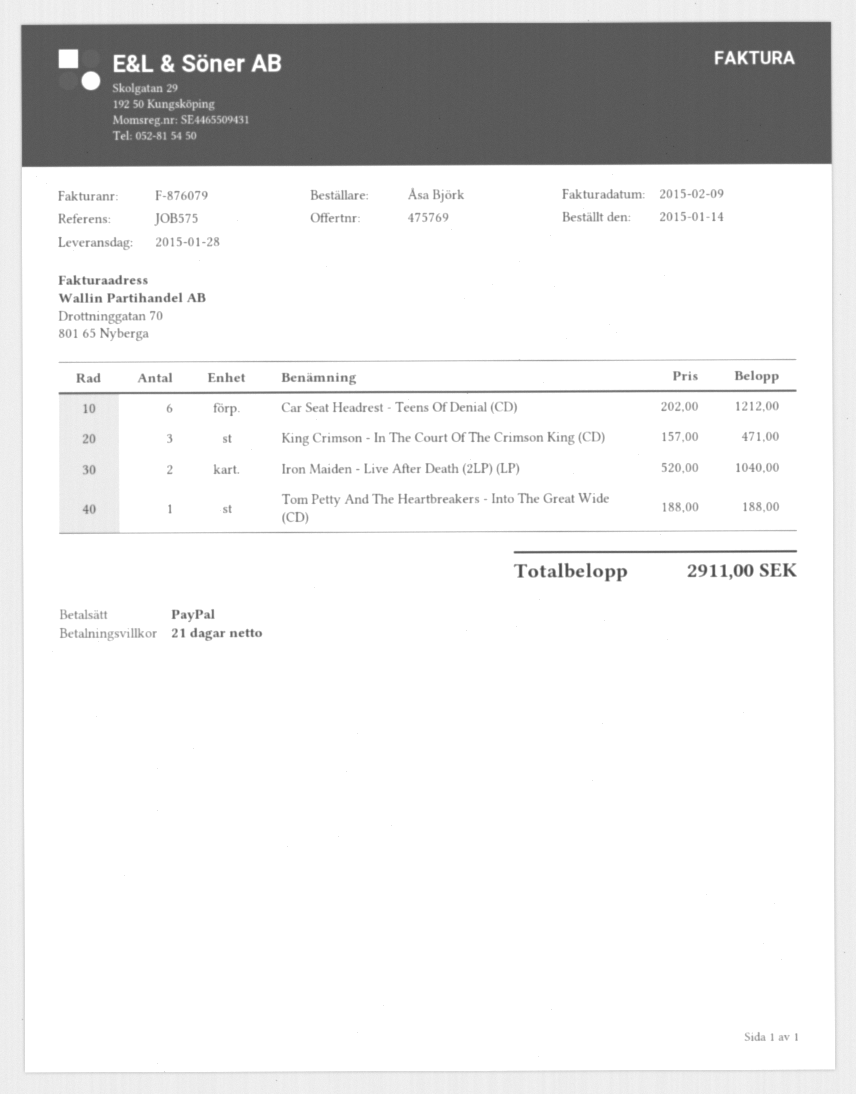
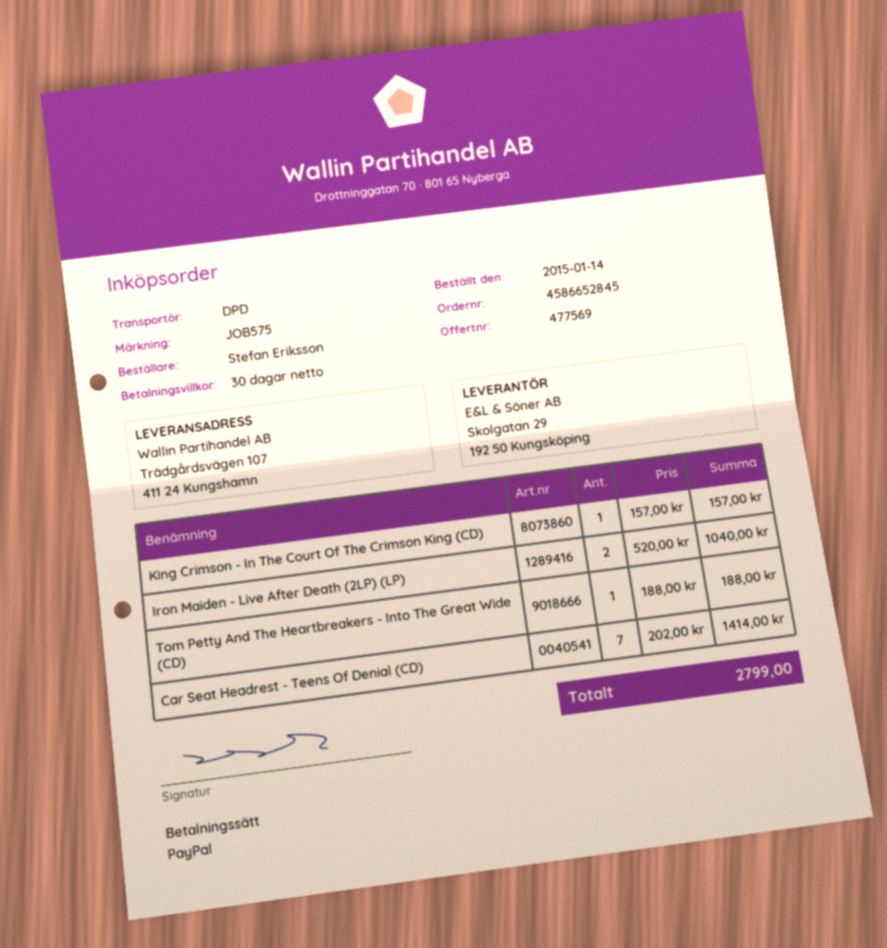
quote number: 475769 -> 477569
payment terms: 21 days -> 30 days
ordered by: Åsa Björk -> Stefan Eriksson
Car Seat Headrest - Teens Of Denial (CD): 6 x 202.00 = 1212.00 -> 7 x 202.00 = 1414.00
King Crimson - In The Court Of The Crimson King (CD): 3 x 157.00 = 471.00 -> 1 x 157.00 = 157.00
total: 2911.00 -> 2799.00

